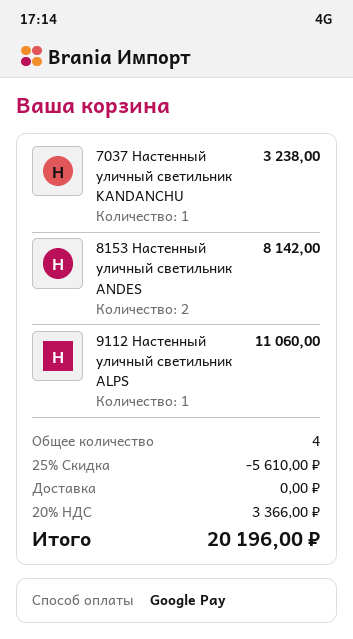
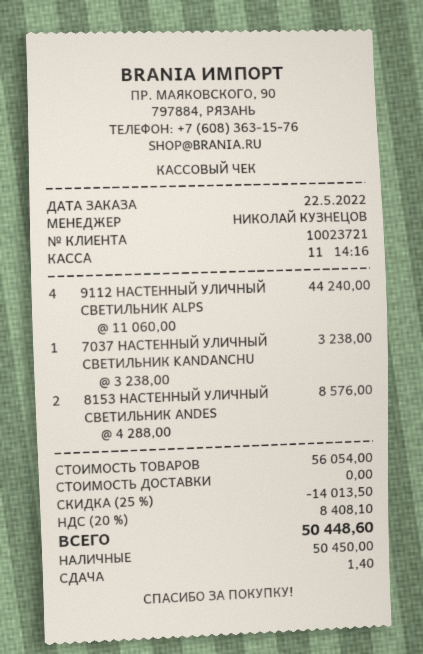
payment method: Google Pay -> cash
8153 Настенный уличный светильник ANDES: 2 for 8142.00 -> 2 for 8576.00
9112 Настенный уличный светильник ALPS: 1 for 11060.00 -> 4 for 44240.00
discount: 25% = 5610.00 -> 25% = 14013.50
tax: 20% = 3366.00 -> 20% = 8408.10
total: 20196.00 -> 50448.60

